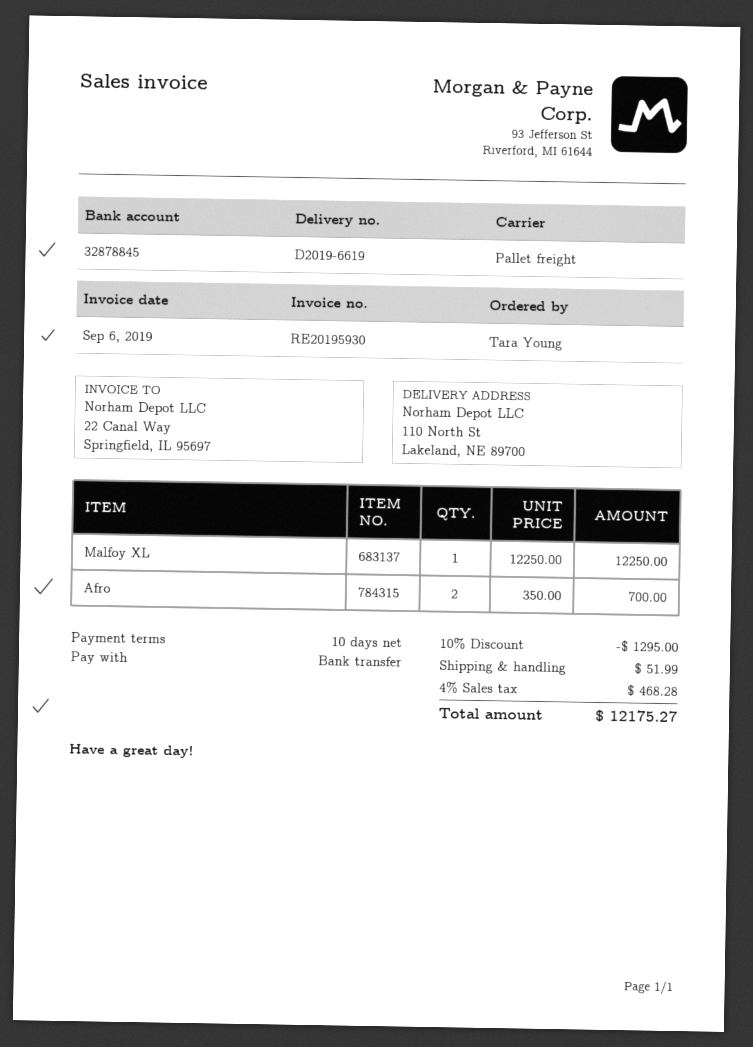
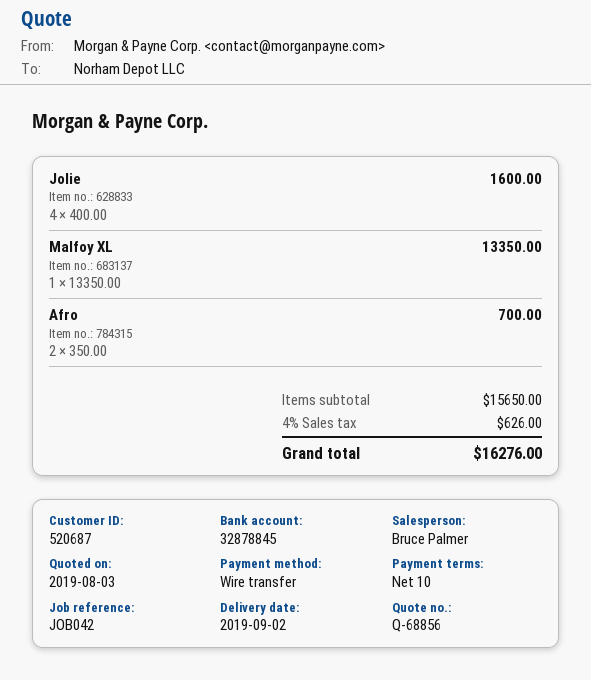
Malfoy XL: 1 x 12250.00 = 12250.00 -> 1 x 13350.00 = 13350.00
Jolie: none -> 4 x 400.00 = 1600.00
discount: 10% = 1295.00 -> none
shipping: 51.99 -> none
tax: 4% = 468.28 -> 4% = 626.00
total: 12175.27 -> 16276.00

